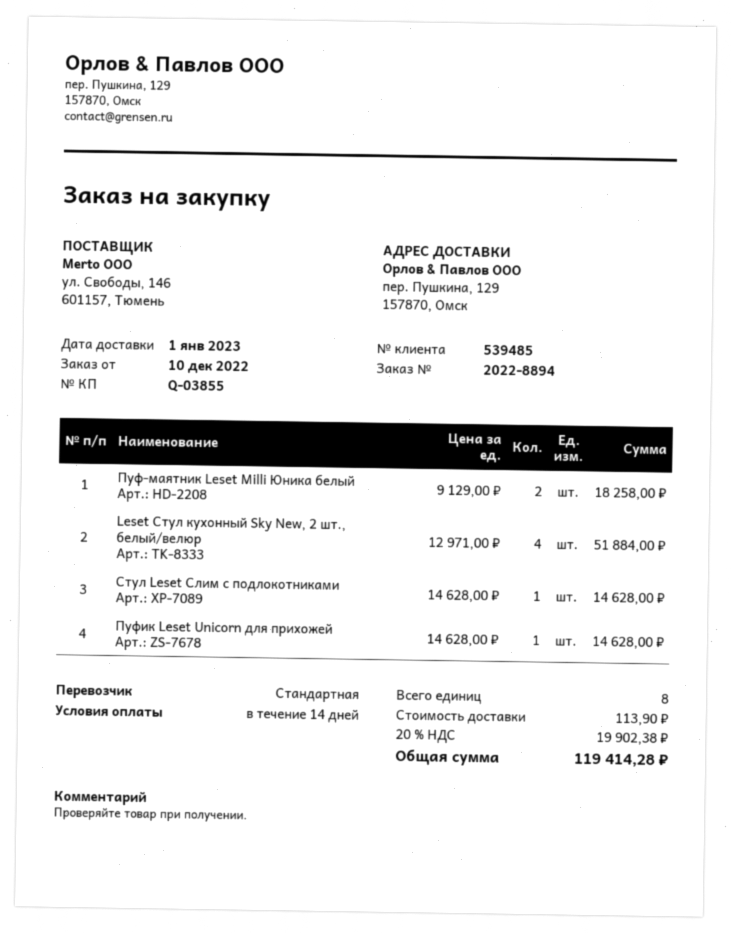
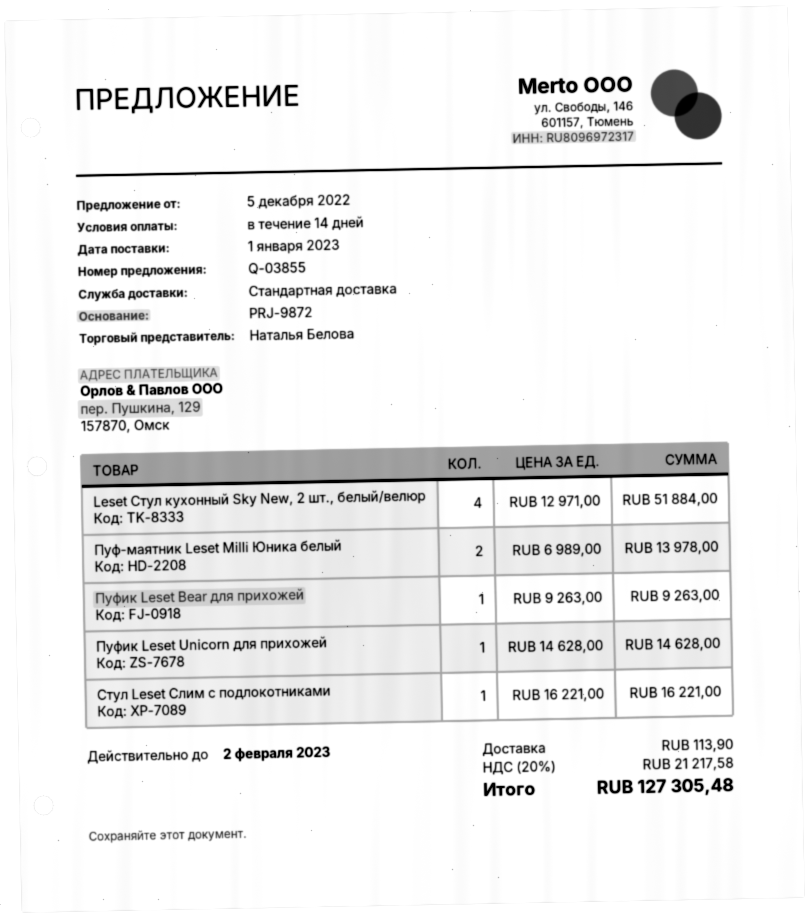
Пуф-маятник Leset Milli Юника белый: 2 x 9129.00 = 18258.00 -> 2 x 6989.00 = 13978.00
Стул Leset Слим с подлокотниками: 1 x 14628.00 = 14628.00 -> 1 x 16221.00 = 16221.00
Пуфик Leset Bear для прихожей: none -> 1 x 9263.00 = 9263.00
tax: 20% = 19902.38 -> 20% = 21217.58
total: 119414.28 -> 127305.48

